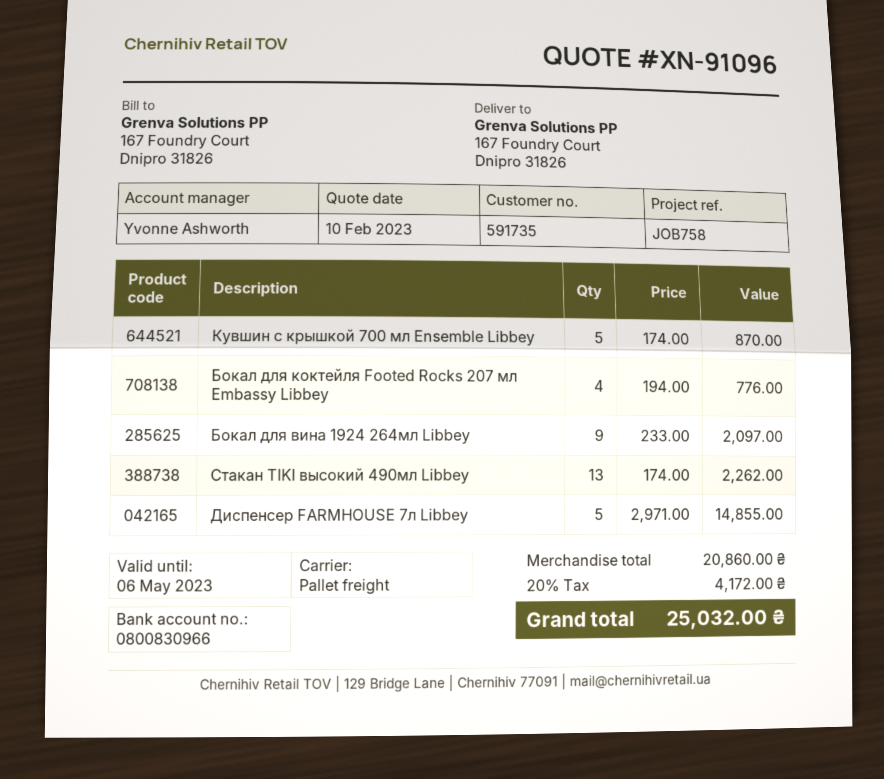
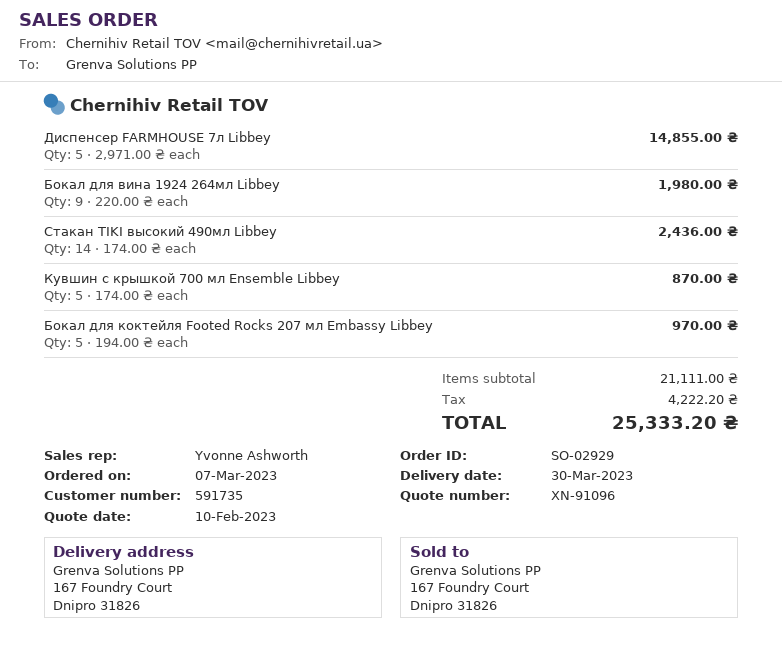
Бокал для коктейля Footed Rocks 207 мл Embassy Libbey: 4 x 194.00 = 776.00 -> 5 x 194.00 = 970.00
Бокал для вина 1924 264мл Libbey: 9 x 233.00 = 2097.00 -> 9 x 220.00 = 1980.00
Стакан TIKI высокий 490мл Libbey: 13 x 174.00 = 2262.00 -> 14 x 174.00 = 2436.00
subtotal: 20860.00 -> 21111.00
tax: 4172.00 -> 4222.20
total: 25032.00 -> 25333.20

